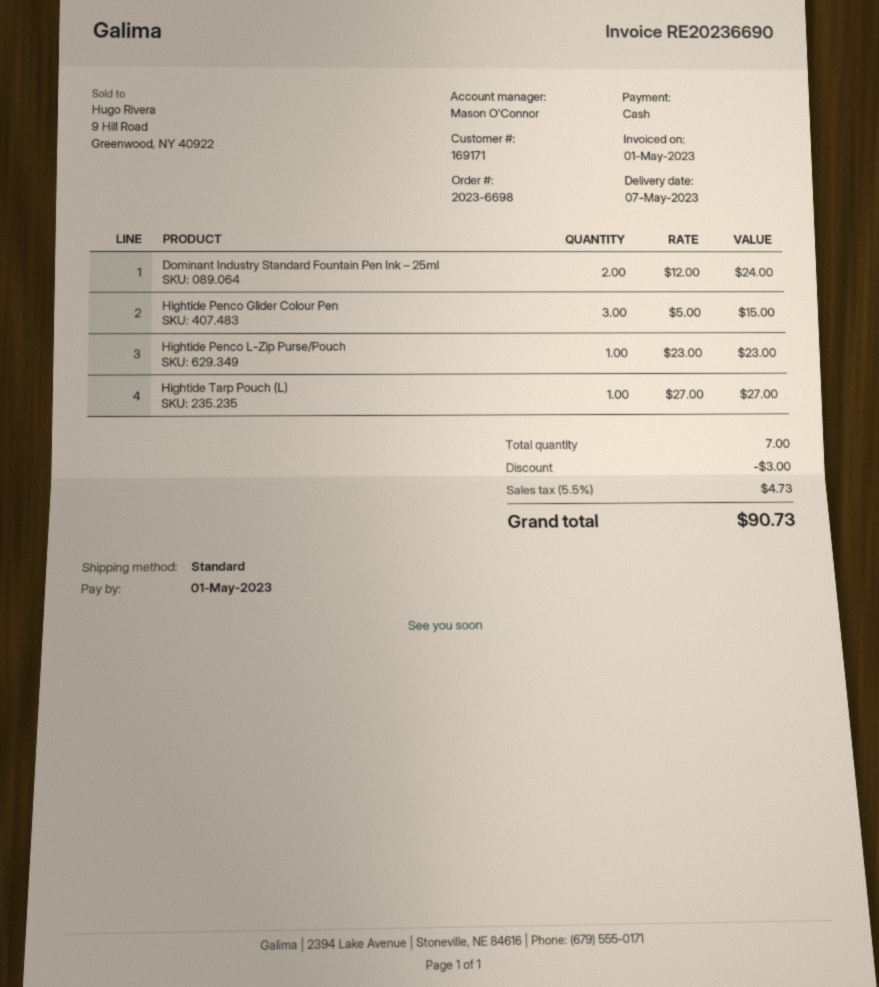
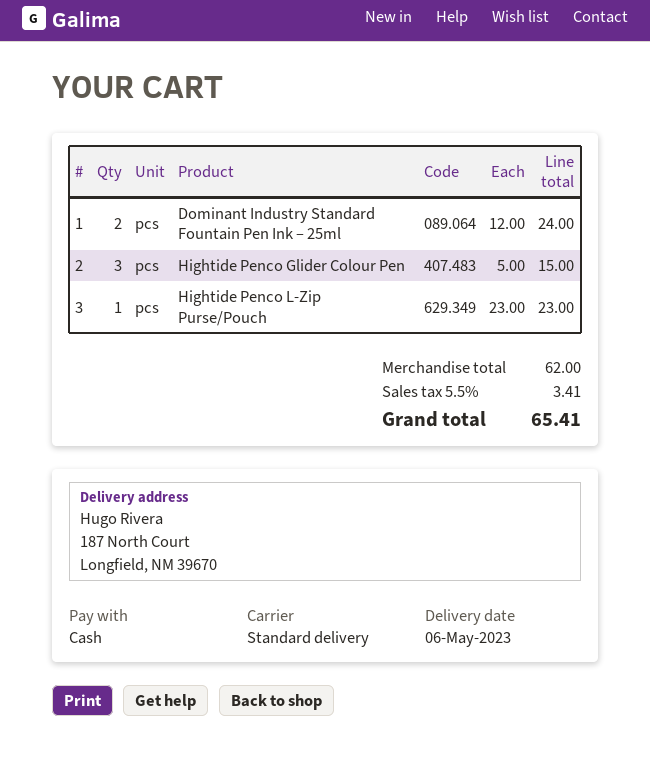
delivery date: 2023-05-07 -> 2023-05-06
Hightide Tarp Pouch (L): 1 x 27.00 = 27.00 -> none
discount: 3.00 -> none
tax: 5.5% = 4.73 -> 5.5% = 3.41
total: 90.73 -> 65.41

